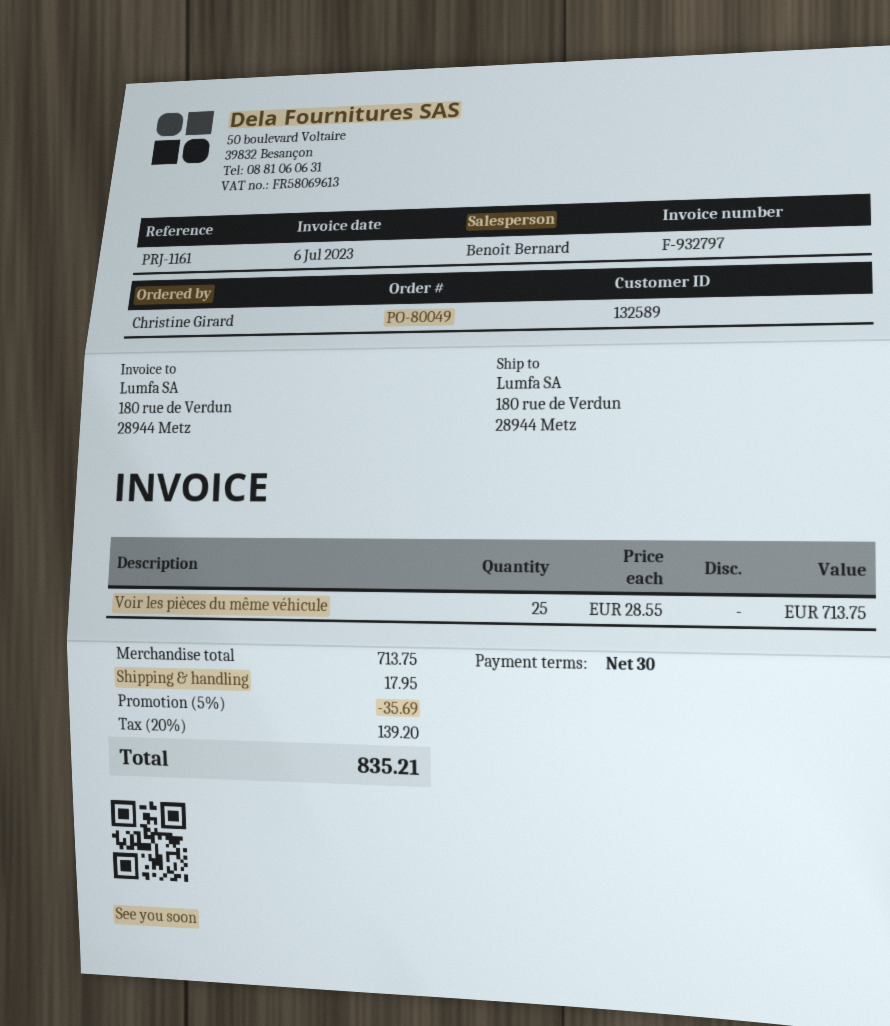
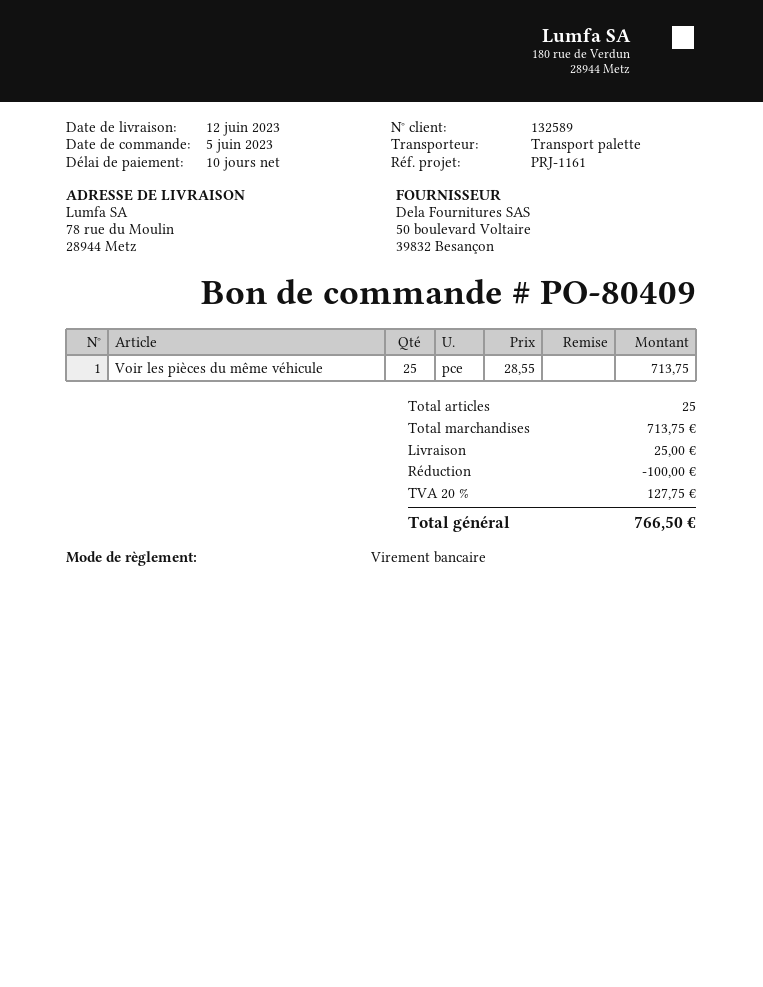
order number: PO-80049 -> PO-80409
payment terms: 30 days -> 10 days
ship to: 180 rue de Verdun, 28944 Metz -> 78 rue du Moulin, 28944 Metz
discount: 35.69 -> 100.00
shipping: 17.95 -> 25.00
tax: 20% = 139.20 -> 20% = 127.75
total: 835.21 -> 766.50

